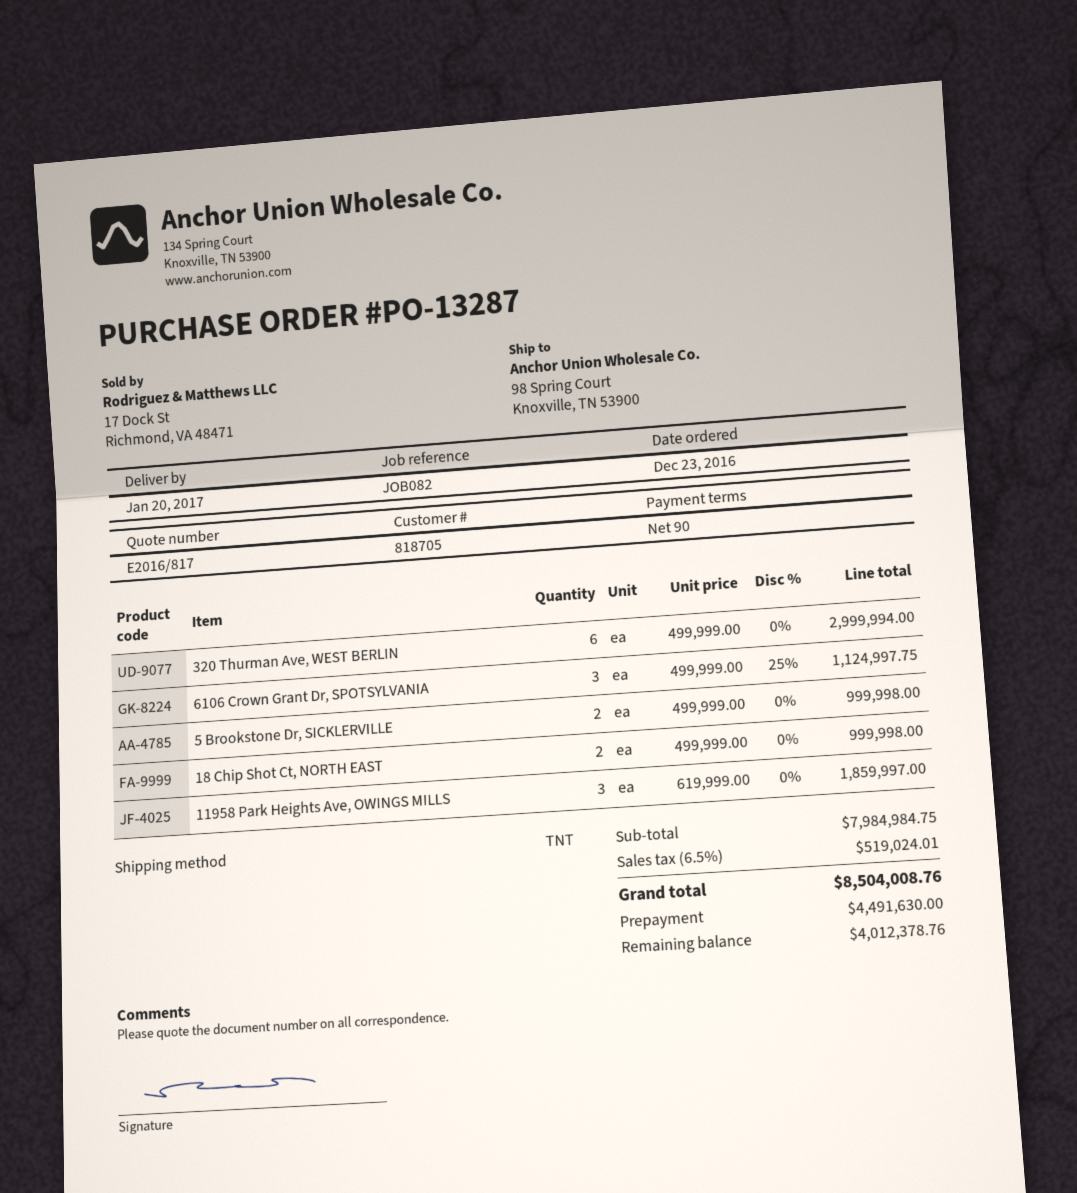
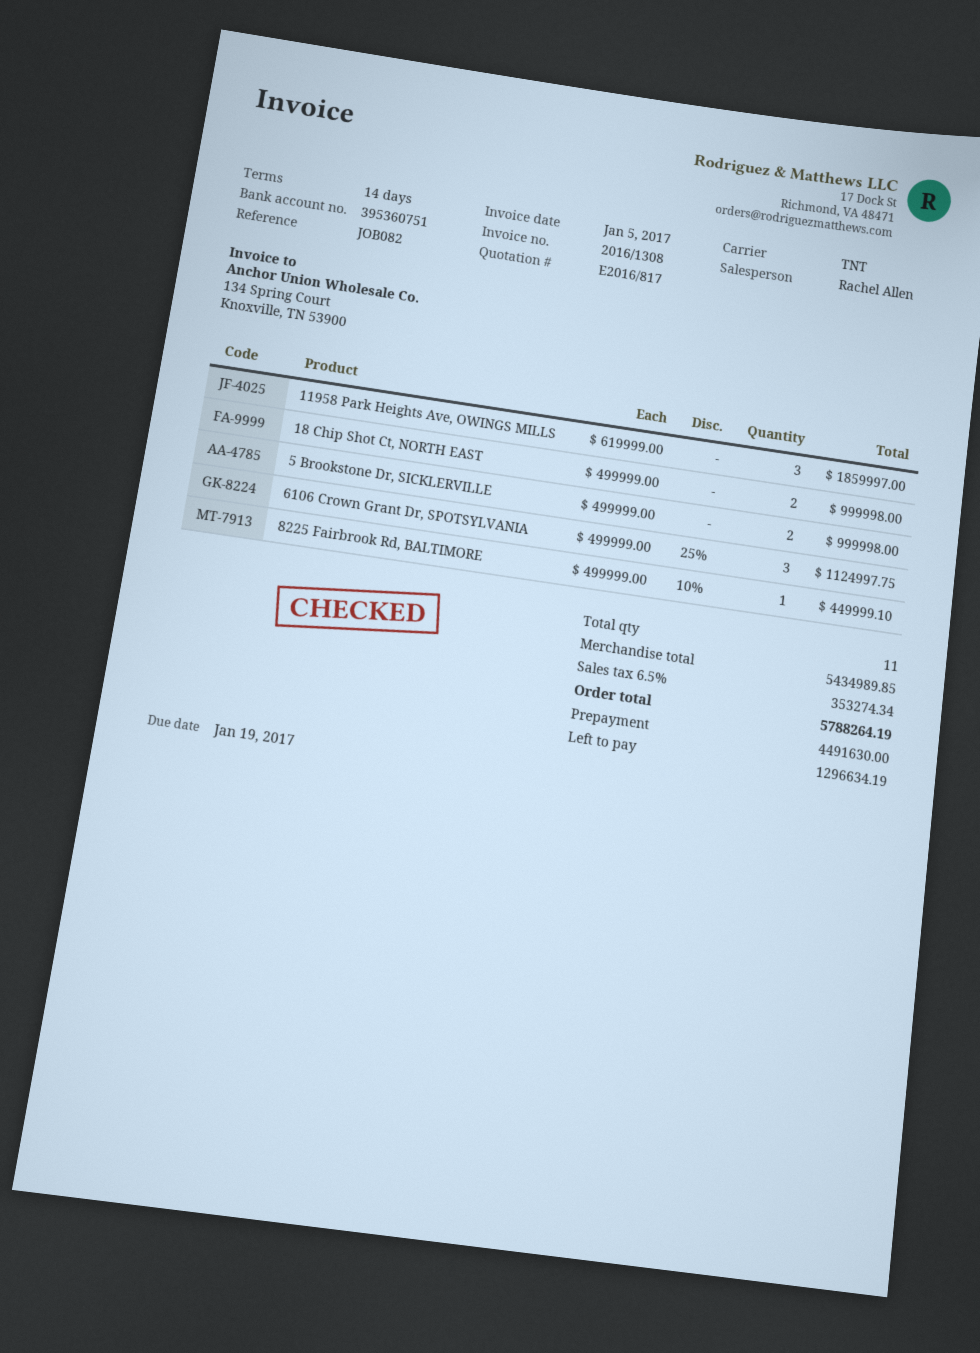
payment terms: 90 days -> 14 days
320 Thurman Ave, WEST BERLIN: 6 x 499999.00 = 2999994.00 -> none
8225 Fairbrook Rd, BALTIMORE: none -> 1 x 499999.00 - 10% = 449999.10
subtotal: 7984984.75 -> 5434989.85
tax: 6.5% = 519024.01 -> 6.5% = 353274.34
total: 8504008.76 -> 5788264.19
balance: 4012378.76 -> 1296634.19

